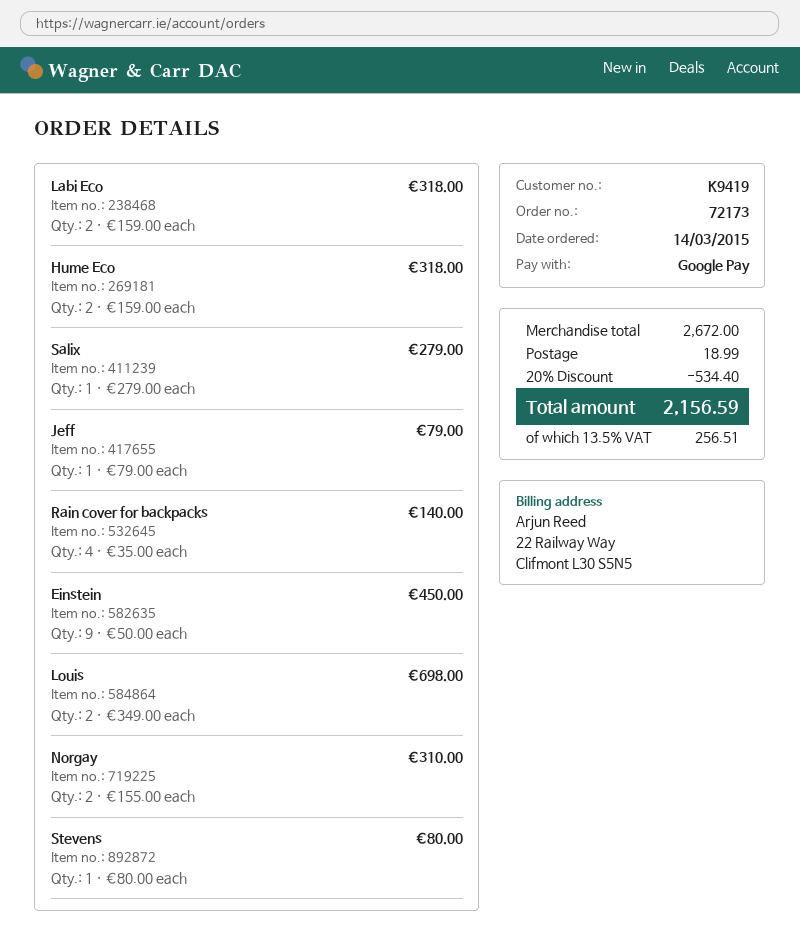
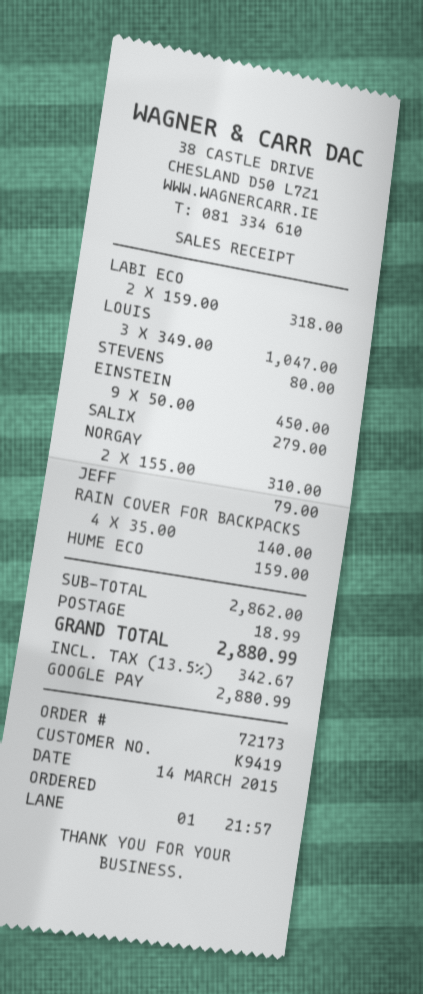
Hume Eco: 2 x 159.00 = 318.00 -> 1 x 159.00 = 159.00
Louis: 2 x 349.00 = 698.00 -> 3 x 349.00 = 1047.00
subtotal: 2672.00 -> 2862.00
discount: 20% = 534.40 -> none
tax: 13.5% = 256.51 -> 13.5% = 342.67
total: 2156.59 -> 2880.99

